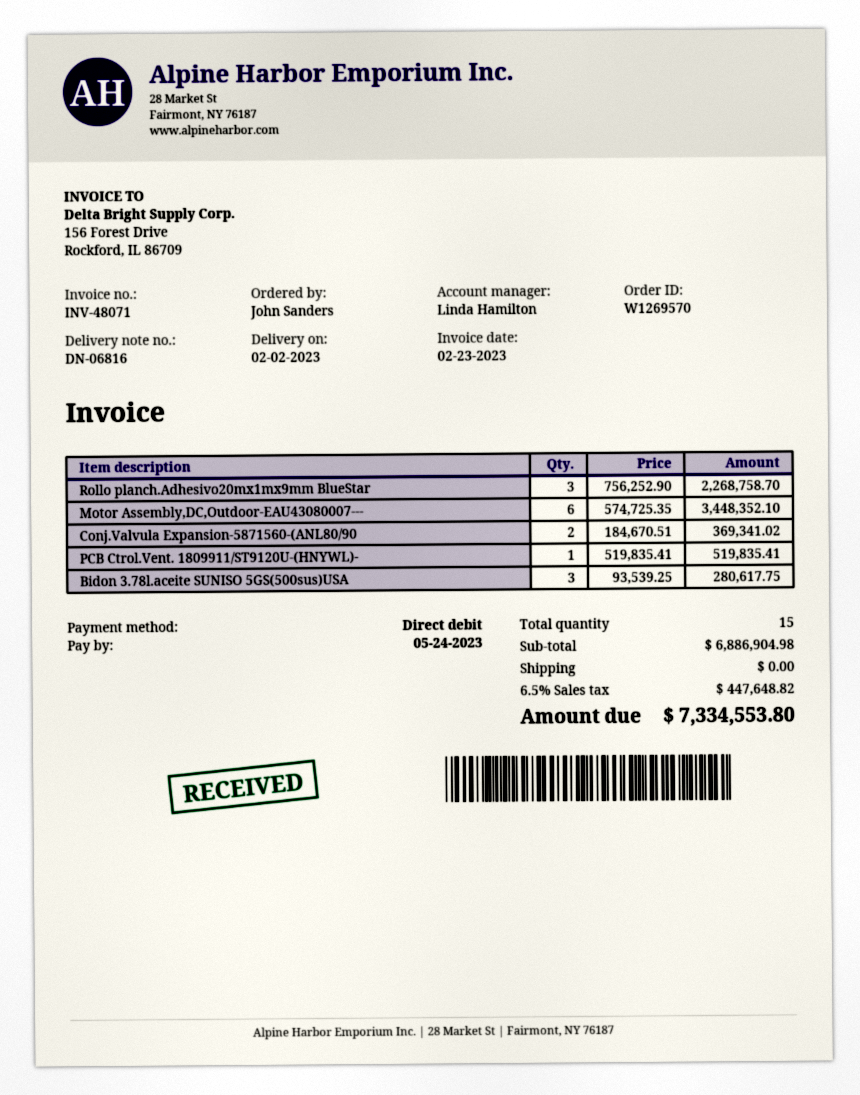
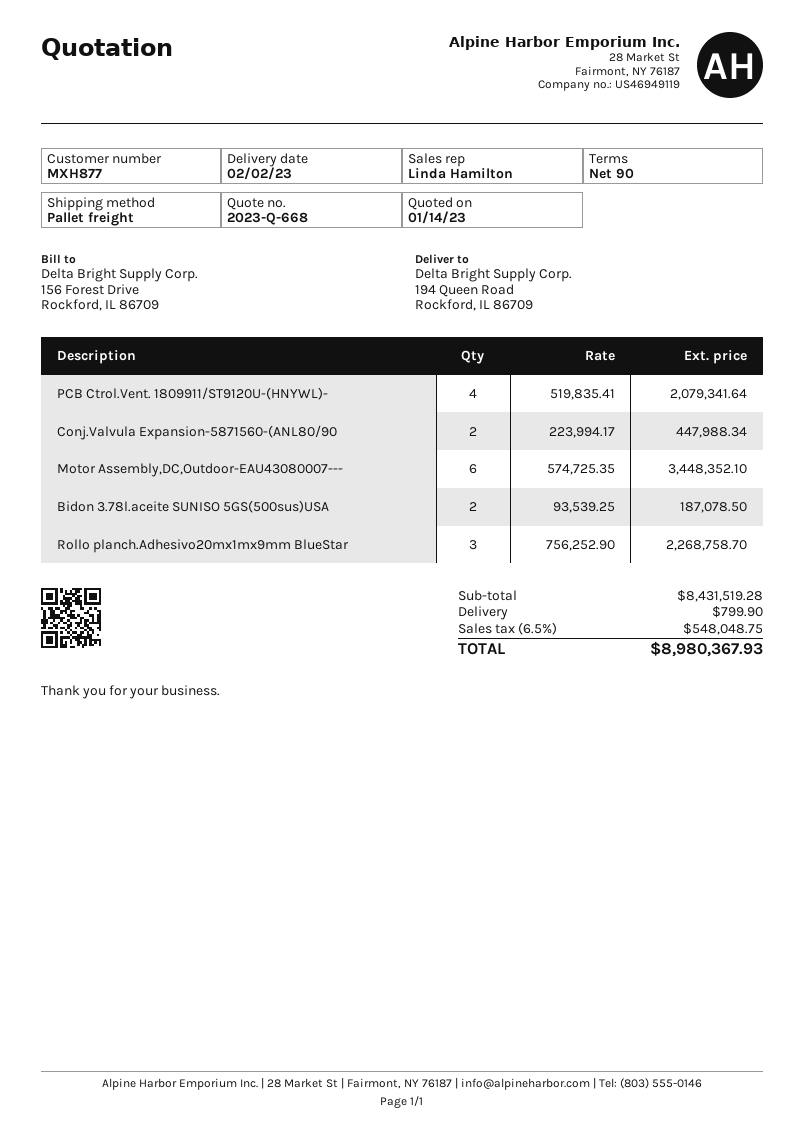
Conj.Valvula Expansion-5871560-(ANL80/90: 2 x 184670.51 = 369341.02 -> 2 x 223994.17 = 447988.34
PCB Ctrol.Vent. 1809911/ST9120U-(HNYWL)-: 1 x 519835.41 = 519835.41 -> 4 x 519835.41 = 2079341.64
Bidon 3.78l.aceite SUNISO 5GS(500sus)USA: 3 x 93539.25 = 280617.75 -> 2 x 93539.25 = 187078.50
subtotal: 6886904.98 -> 8431519.28
shipping: 0.00 -> 799.90
tax: 6.5% = 447648.82 -> 6.5% = 548048.75
total: 7334553.80 -> 8980367.93

